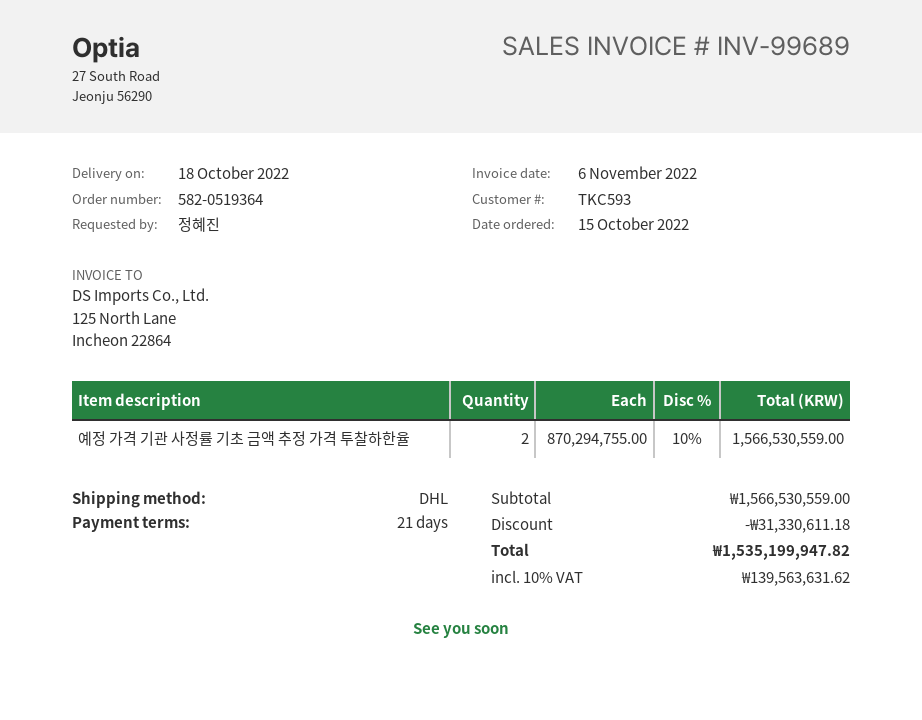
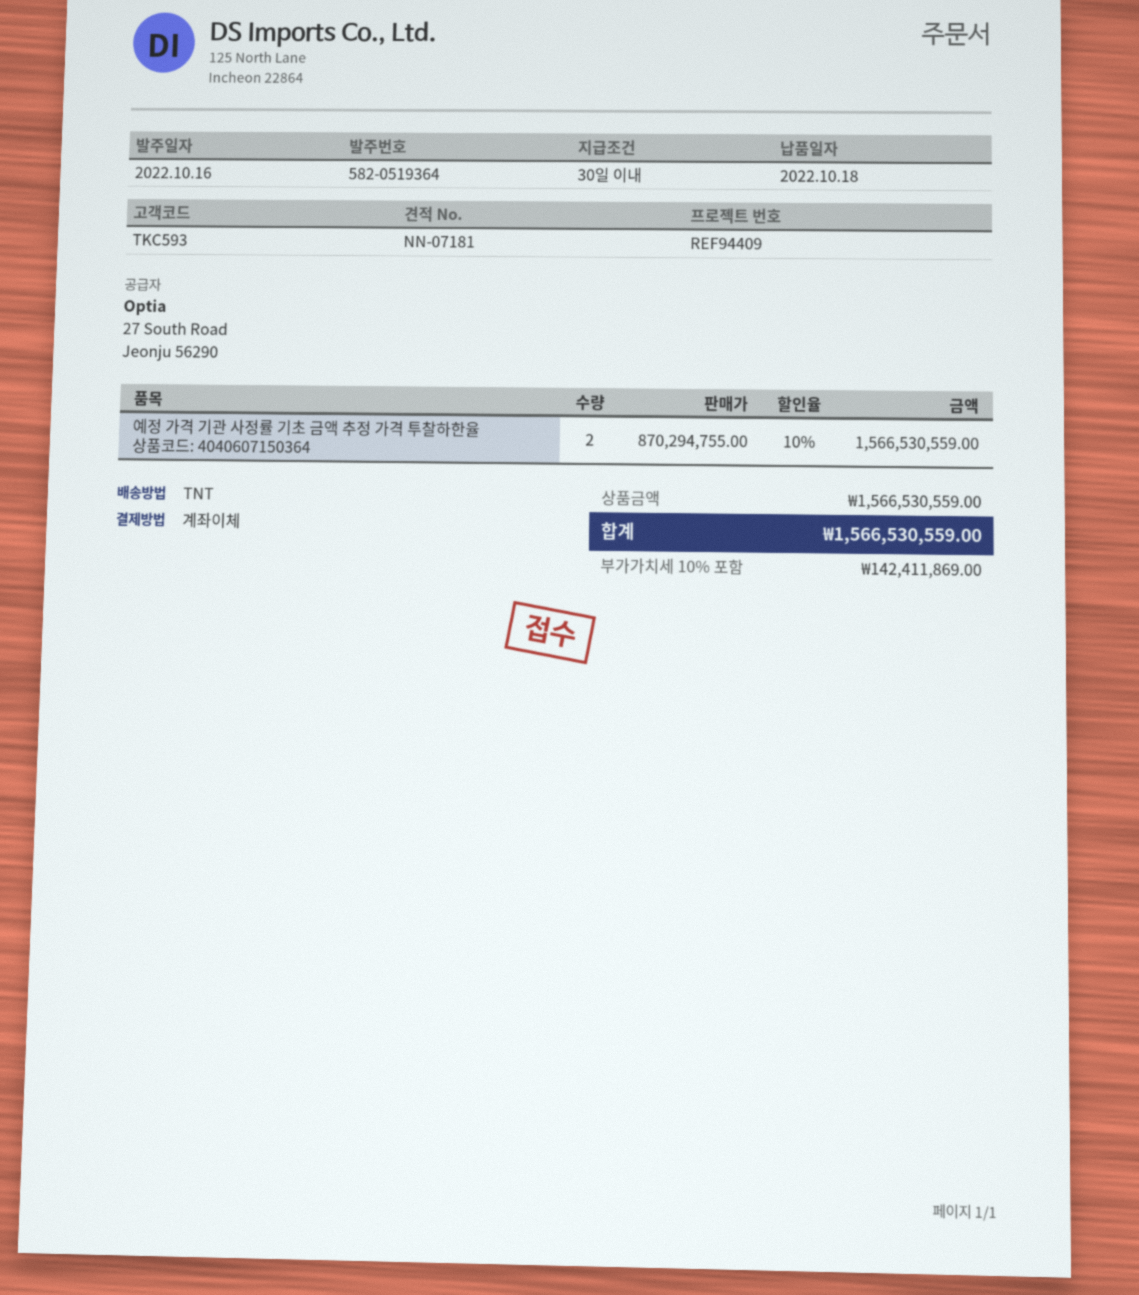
order date: 2022-10-15 -> 2022-10-16
payment terms: 21 days -> 30 days
shipping method: DHL -> TNT
discount: 31330611.18 -> none
tax: 10% = 139563631.62 -> 10% = 142411869.00
total: 1535199947.82 -> 1566530559.00

